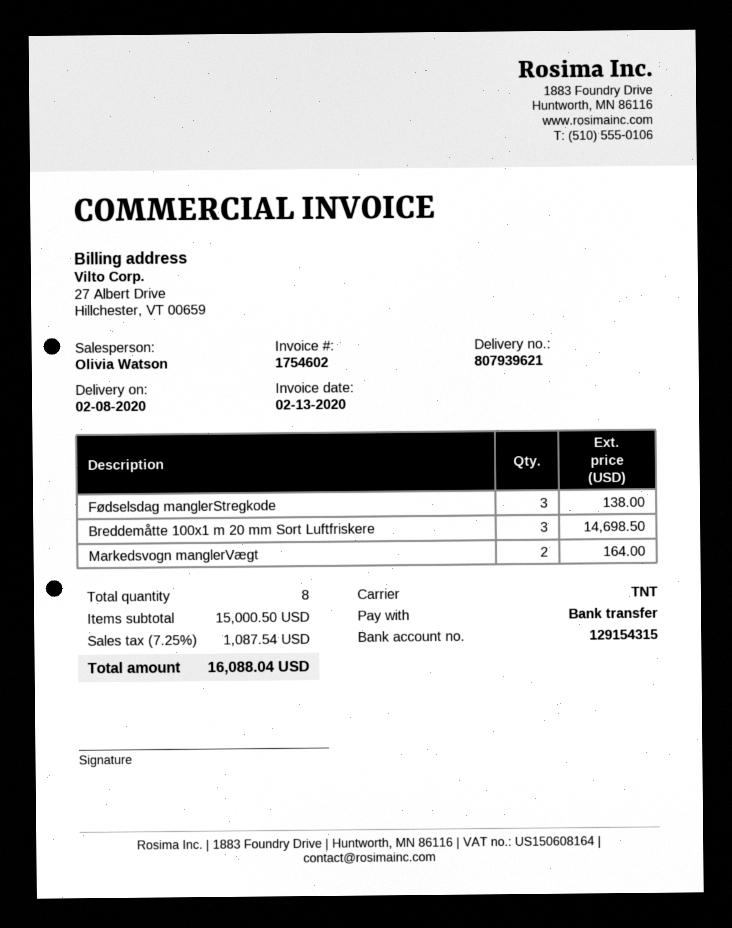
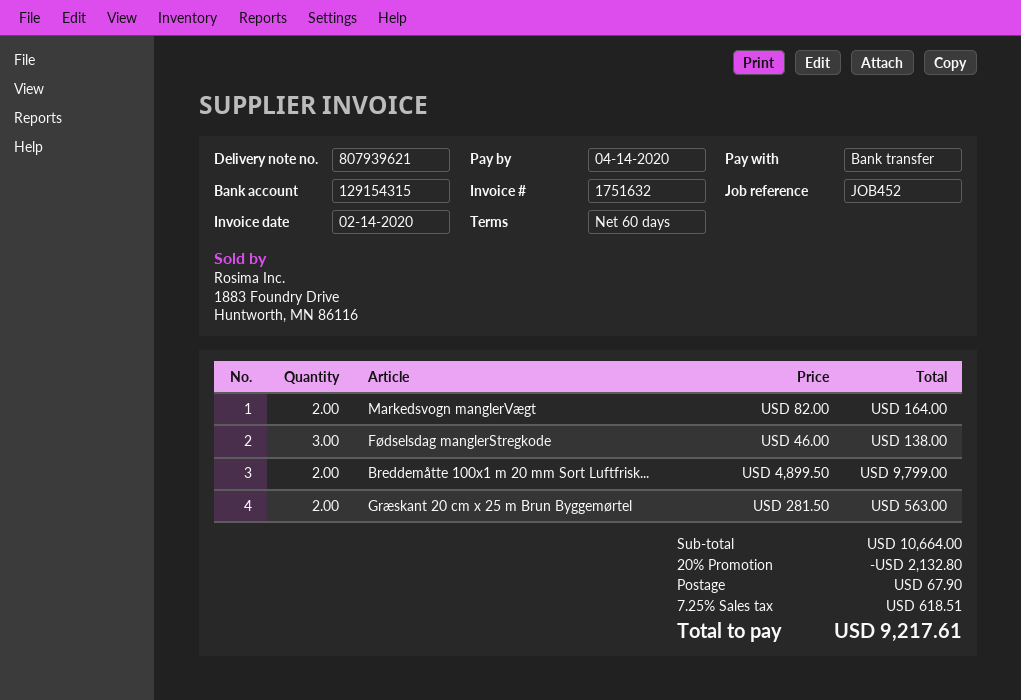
invoice number: 1754602 -> 1751632
invoice date: 2020-02-13 -> 2020-02-14
Breddemåtte 100x1 m 20 mm Sort Luftfriskere: 3 for 14698.50 -> 2 for 9799.00
Græskant 20 cm x 25 m Brun Byggemørtel: none -> 2 for 563.00
subtotal: 15000.50 -> 10664.00
discount: none -> 20% = 2132.80
shipping: none -> 67.90
tax: 7.25% = 1087.54 -> 7.25% = 618.51
total: 16088.04 -> 9217.61

